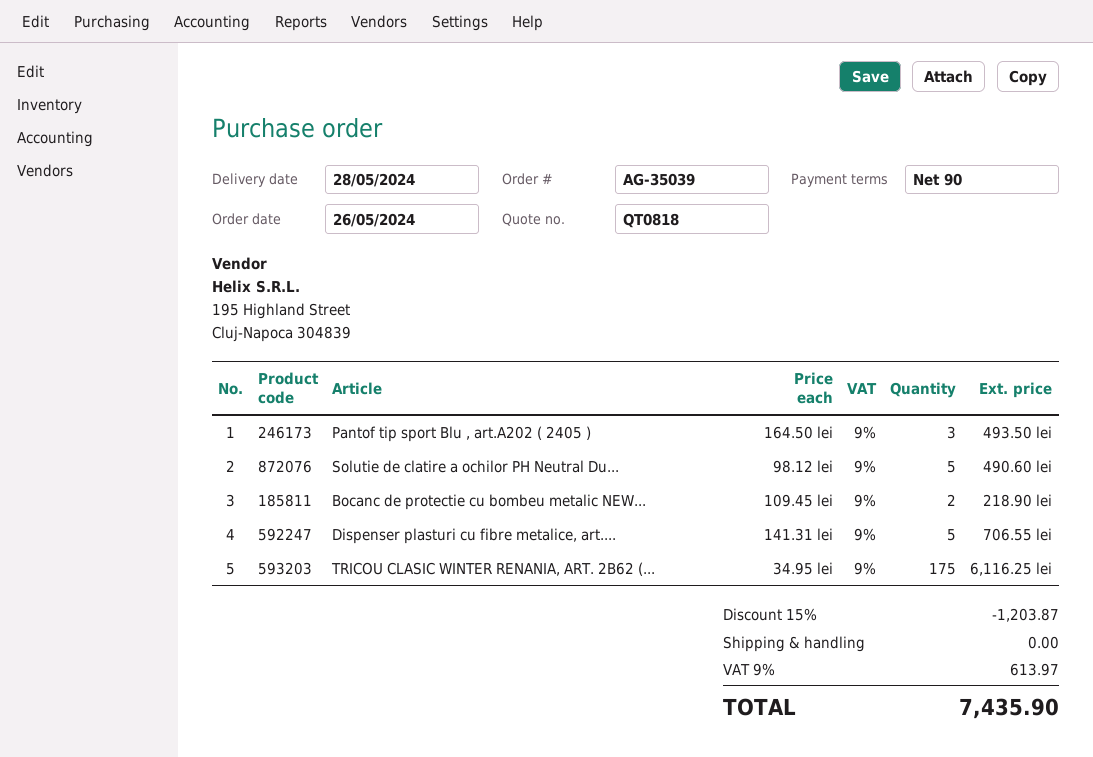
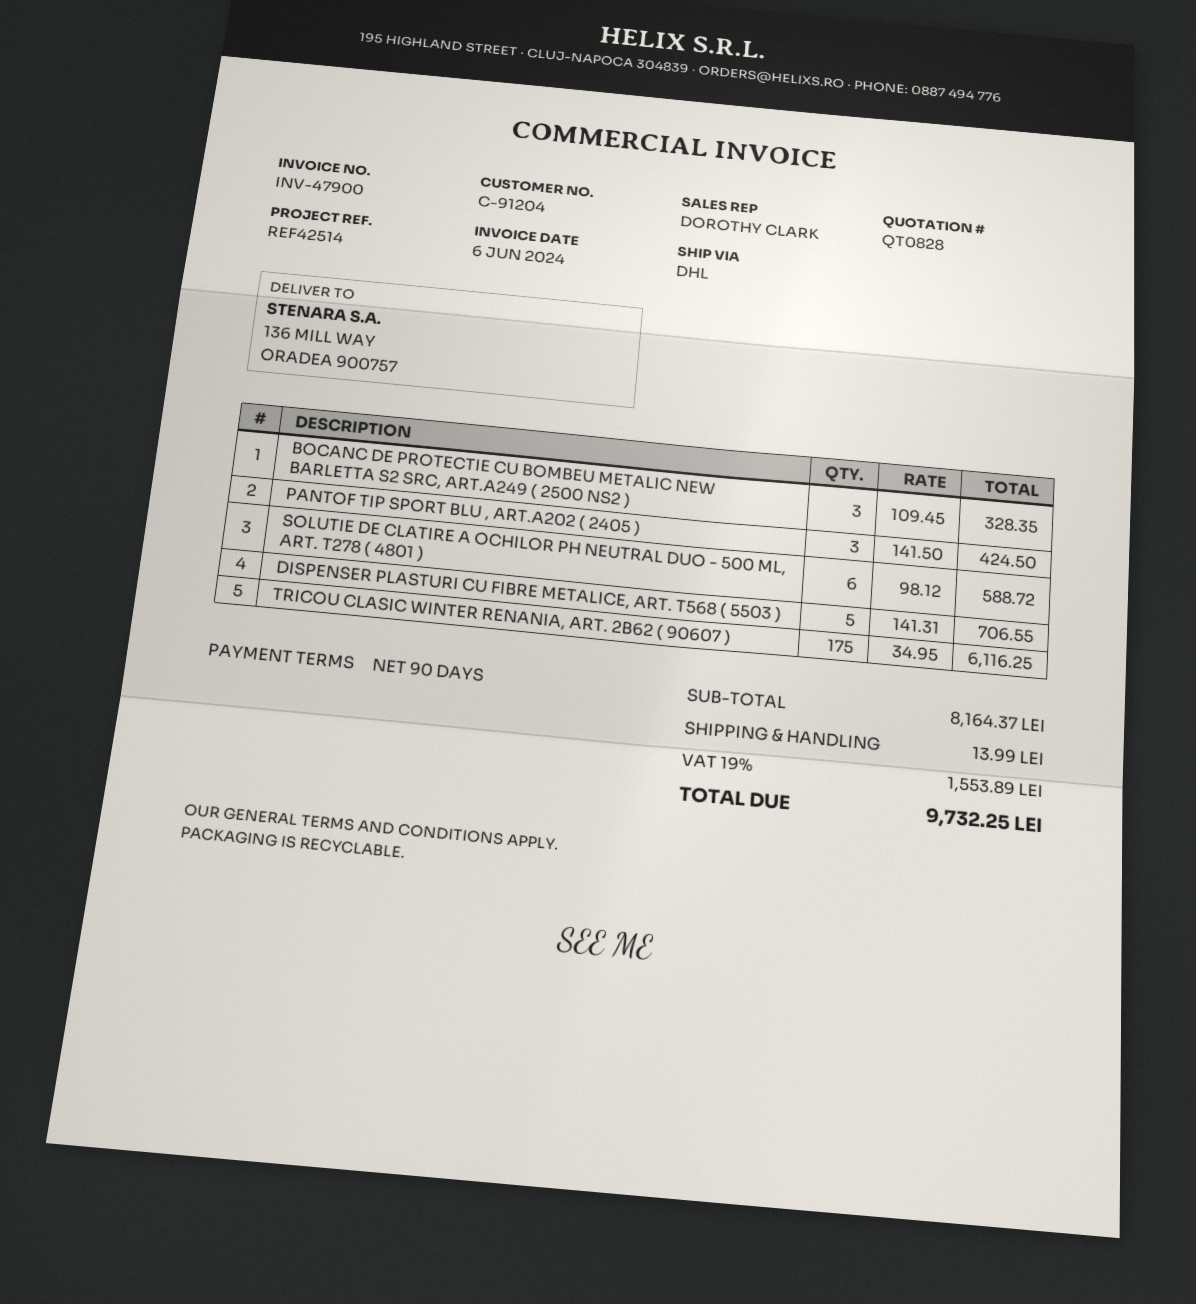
quote number: QT0818 -> QT0828
Pantof tip sport Blu , art.A202 ( 2405 ): 3 x 164.50 = 493.50 -> 3 x 141.50 = 424.50
Solutie de clatire a ochilor PH Neutral Du...: 5 x 98.12 = 490.60 -> 6 x 98.12 = 588.72
Bocanc de protectie cu bombeu metalic NEW...: 2 x 109.45 = 218.90 -> 3 x 109.45 = 328.35
discount: 15% = 1203.87 -> none
shipping: 0.00 -> 13.99
tax: 9% = 613.97 -> 19% = 1553.89
total: 7435.90 -> 9732.25

